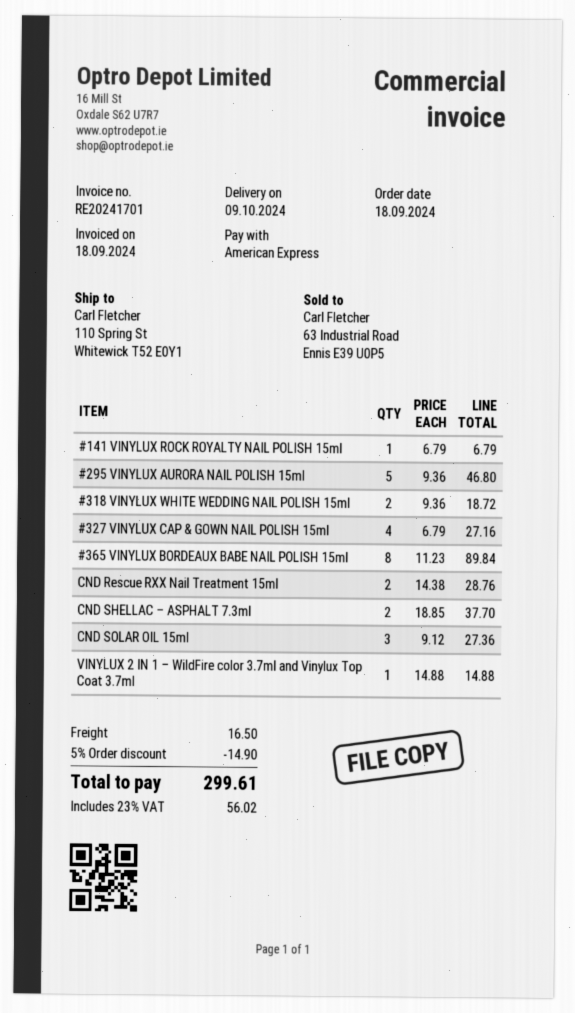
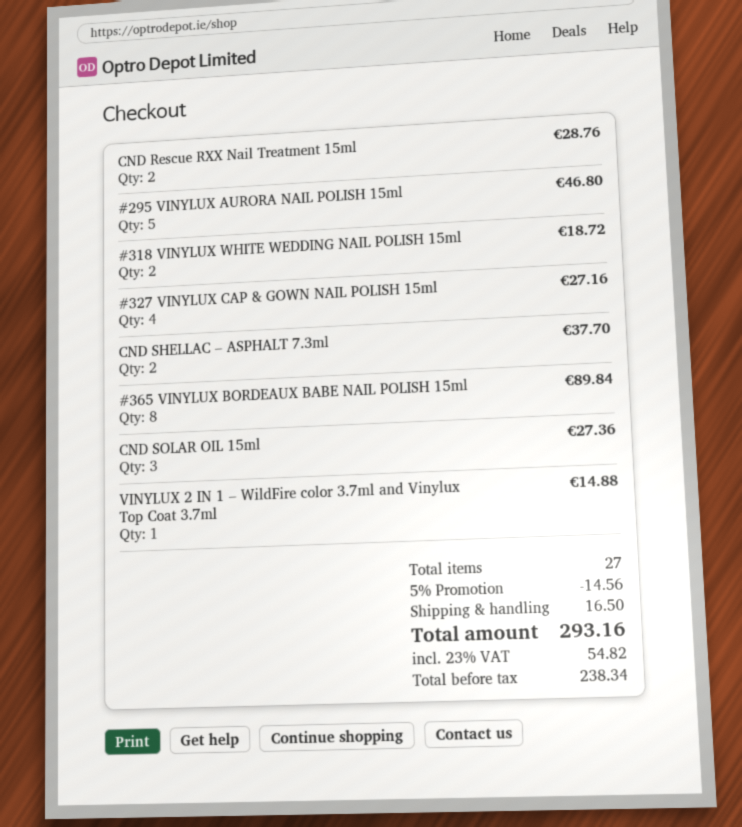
#141 VINYLUX ROCK ROYALTY NAIL POLISH 15ml: 1 for 6.79 -> none
discount: 5% = 14.90 -> 5% = 14.56
tax: 23% = 56.02 -> 23% = 54.82
total: 299.61 -> 293.16

